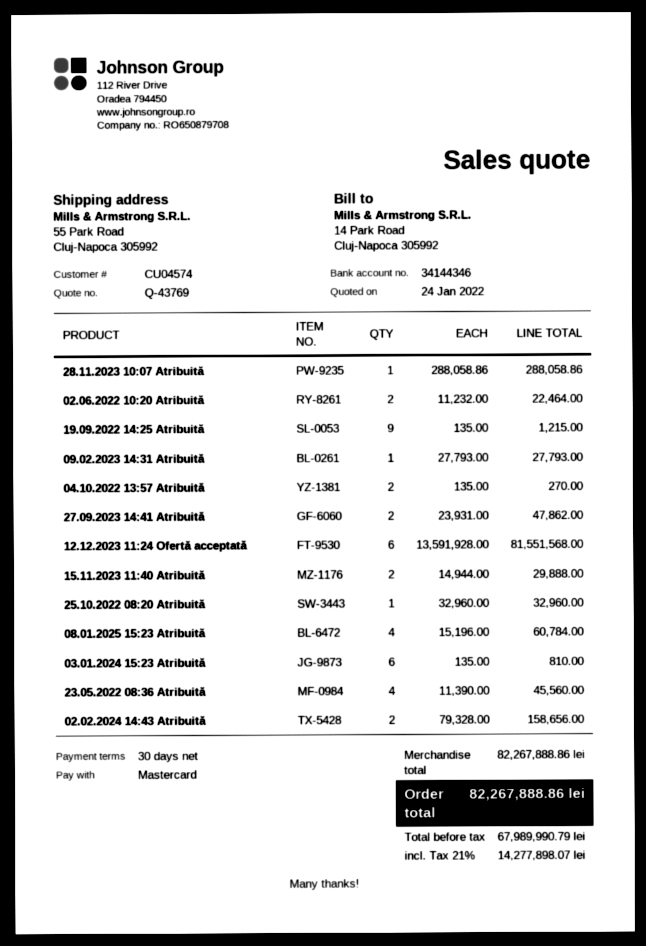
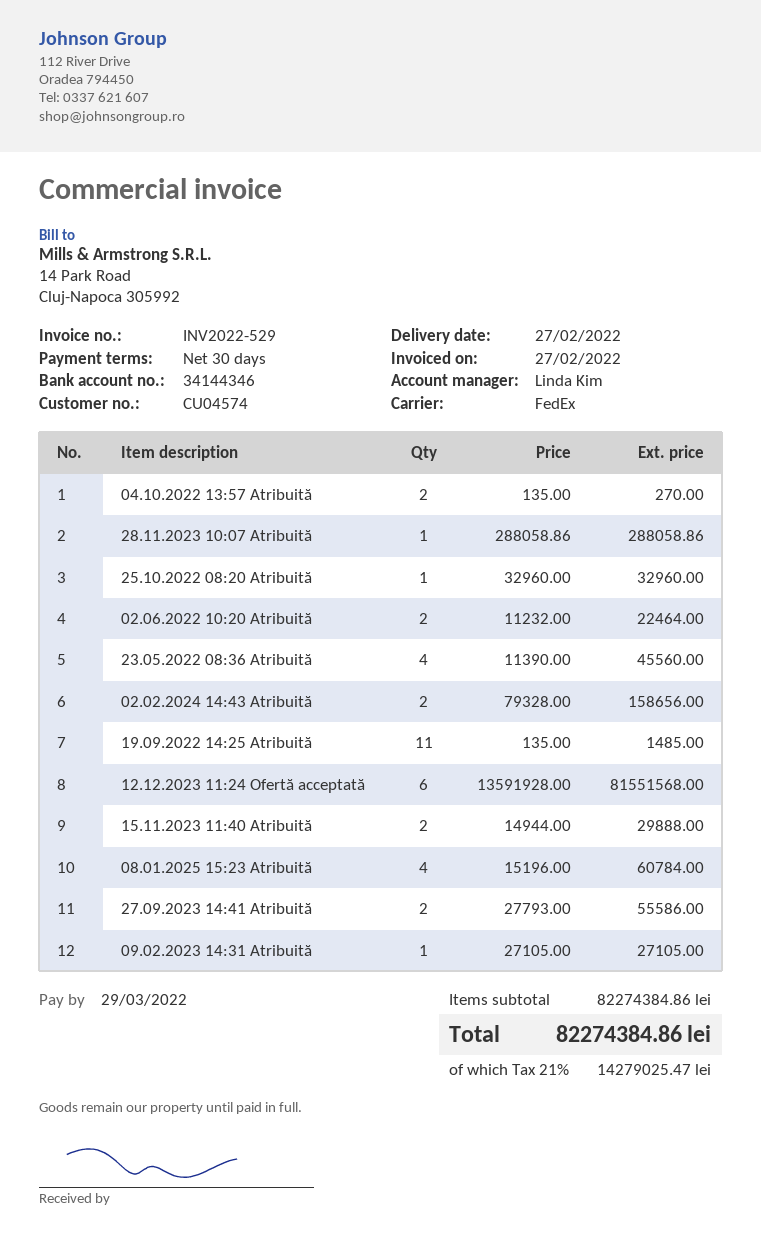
19.09.2022 14:25 Atribuită: 9 x 135.00 = 1215.00 -> 11 x 135.00 = 1485.00
09.02.2023 14:31 Atribuită: 1 x 27793.00 = 27793.00 -> 1 x 27105.00 = 27105.00
27.09.2023 14:41 Atribuită: 2 x 23931.00 = 47862.00 -> 2 x 27793.00 = 55586.00
03.01.2024 15:23 Atribuită: 6 x 135.00 = 810.00 -> none
subtotal: 82267888.86 -> 82274384.86
tax: 21% = 14277898.07 -> 21% = 14279025.47
total: 82267888.86 -> 82274384.86

